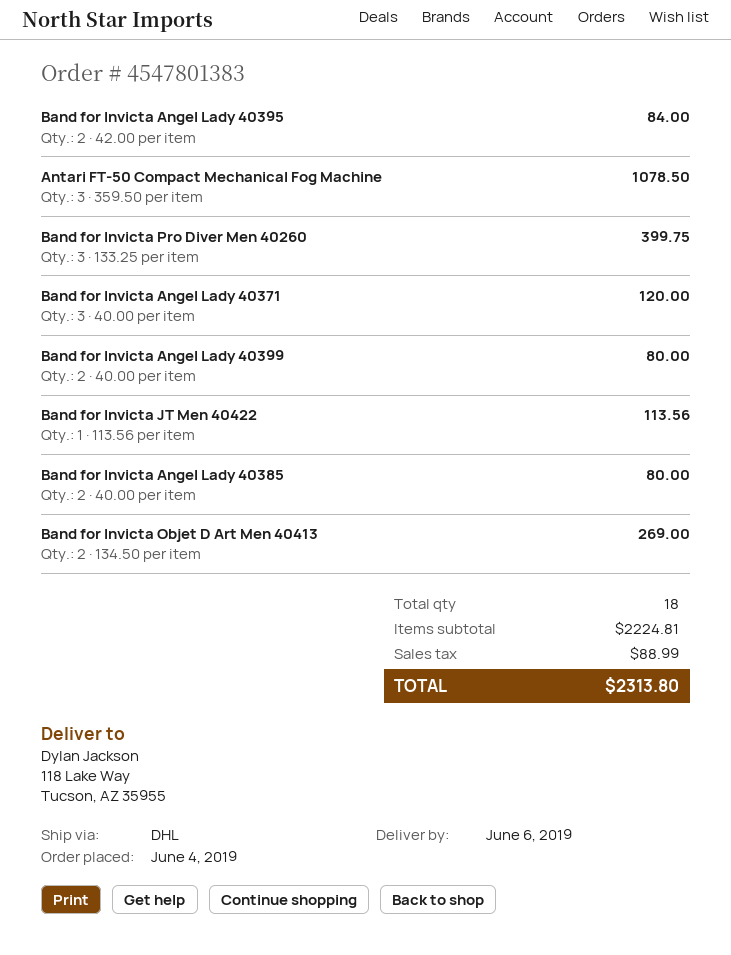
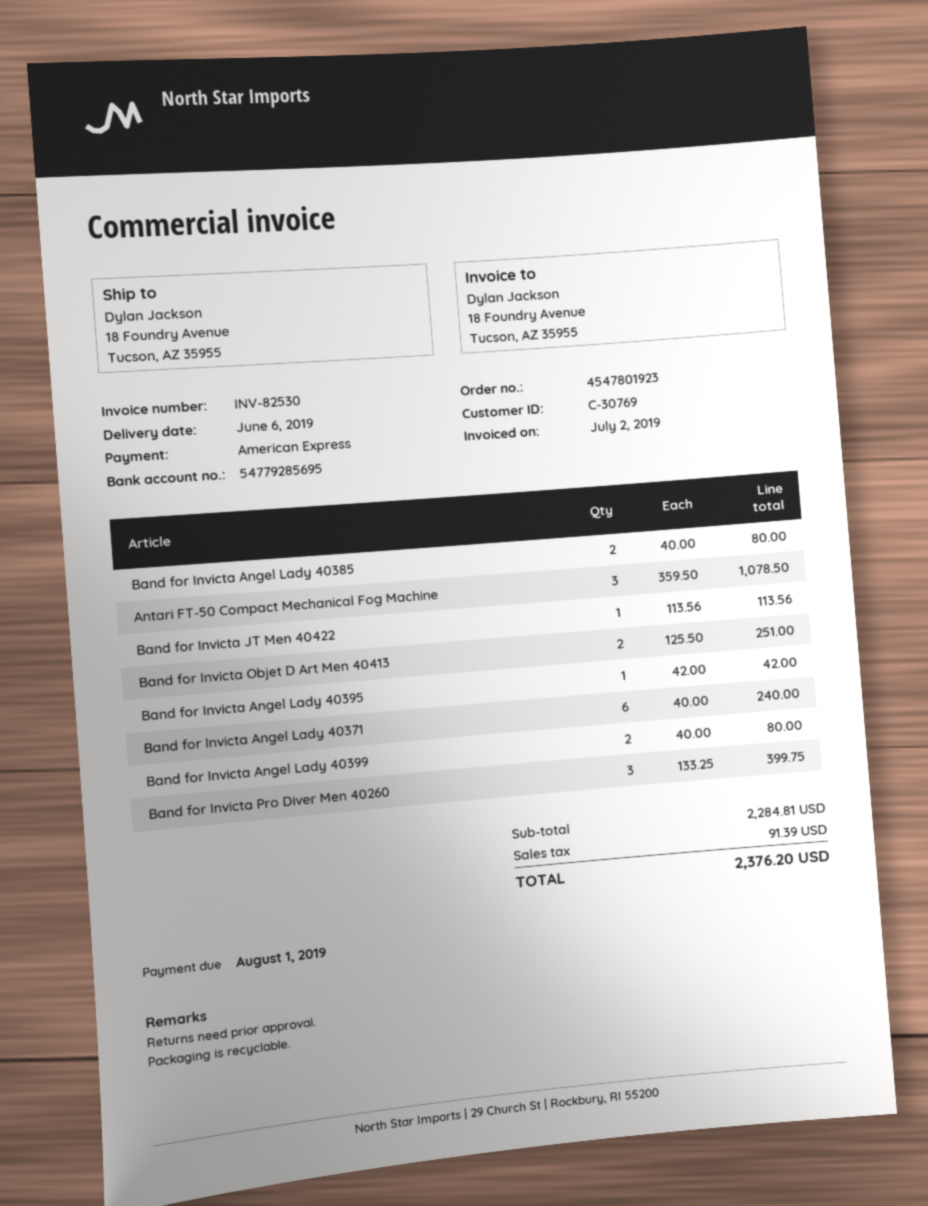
order number: 4547801383 -> 4547801923
ship to: 118 Lake Way, Tucson, AZ 35955 -> 18 Foundry Avenue, Tucson, AZ 35955
Band for Invicta Angel Lady 40395: 2 x 42.00 = 84.00 -> 1 x 42.00 = 42.00
Band for Invicta Angel Lady 40371: 3 x 40.00 = 120.00 -> 6 x 40.00 = 240.00
Band for Invicta Objet D Art Men 40413: 2 x 134.50 = 269.00 -> 2 x 125.50 = 251.00
subtotal: 2224.81 -> 2284.81
tax: 88.99 -> 91.39
total: 2313.80 -> 2376.20

